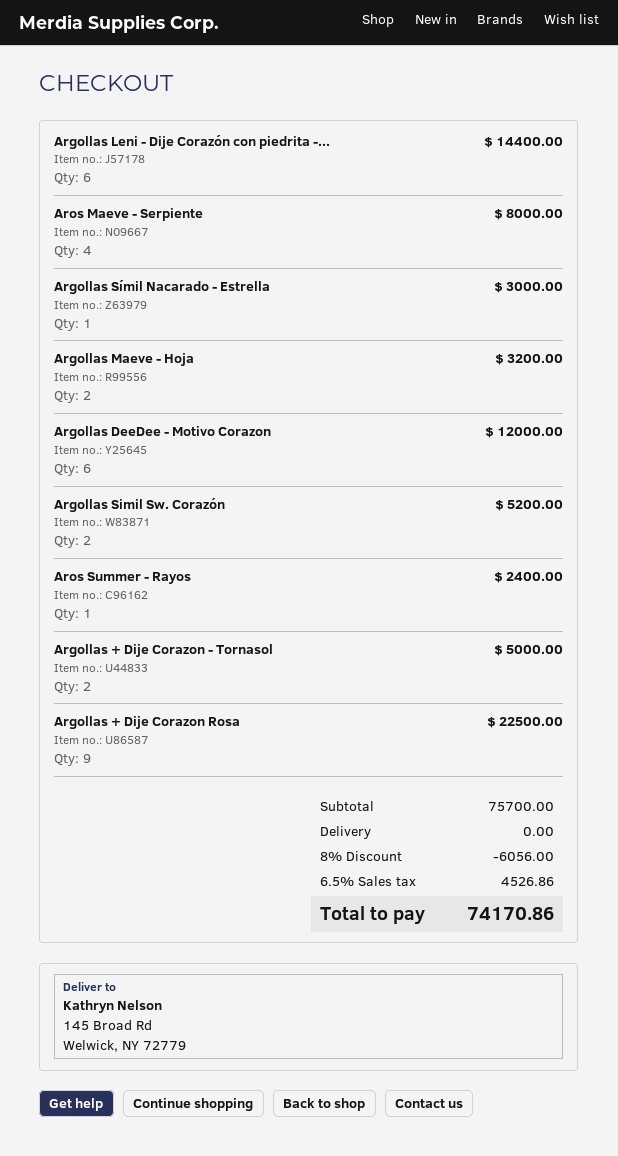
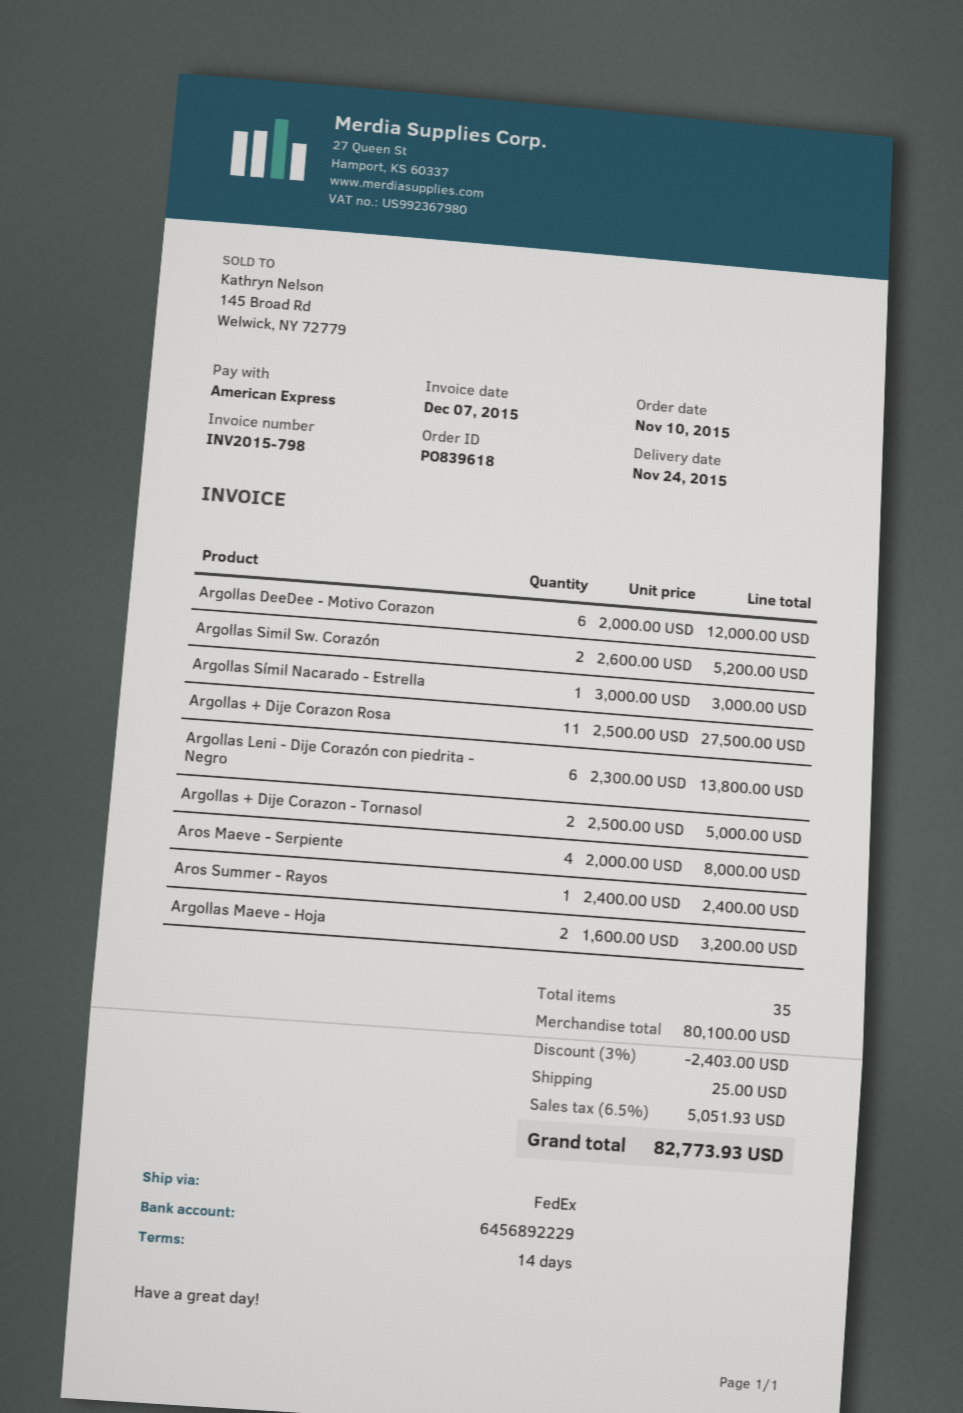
Argollas Leni - Dije Corazón con piedrita -...: 6 for 14400.00 -> 6 for 13800.00
Argollas + Dije Corazon Rosa: 9 for 22500.00 -> 11 for 27500.00
subtotal: 75700.00 -> 80100.00
discount: 8% = 6056.00 -> 3% = 2403.00
shipping: 0.00 -> 25.00
tax: 6.5% = 4526.86 -> 6.5% = 5051.93
total: 74170.86 -> 82773.93

